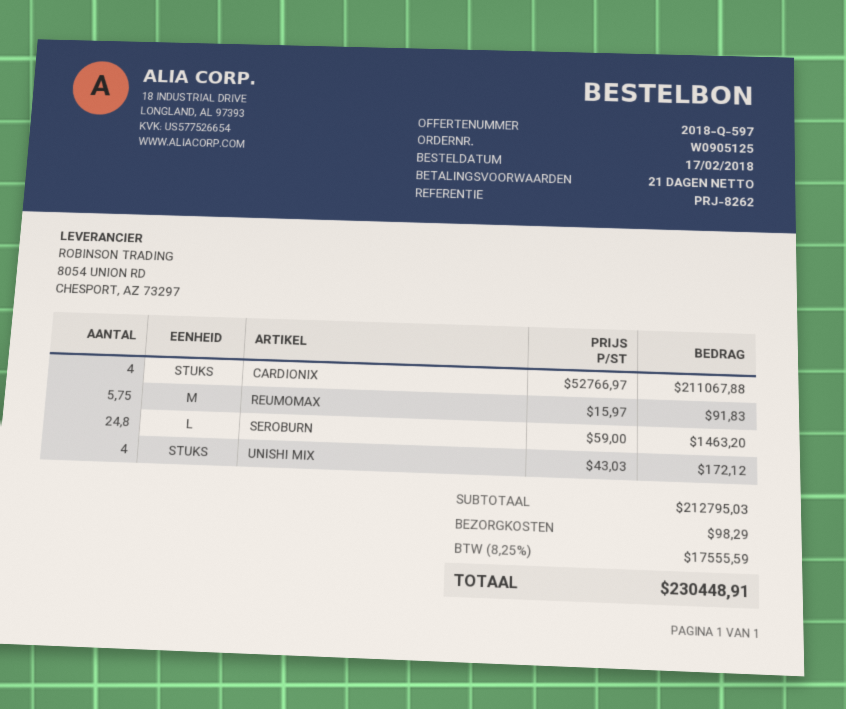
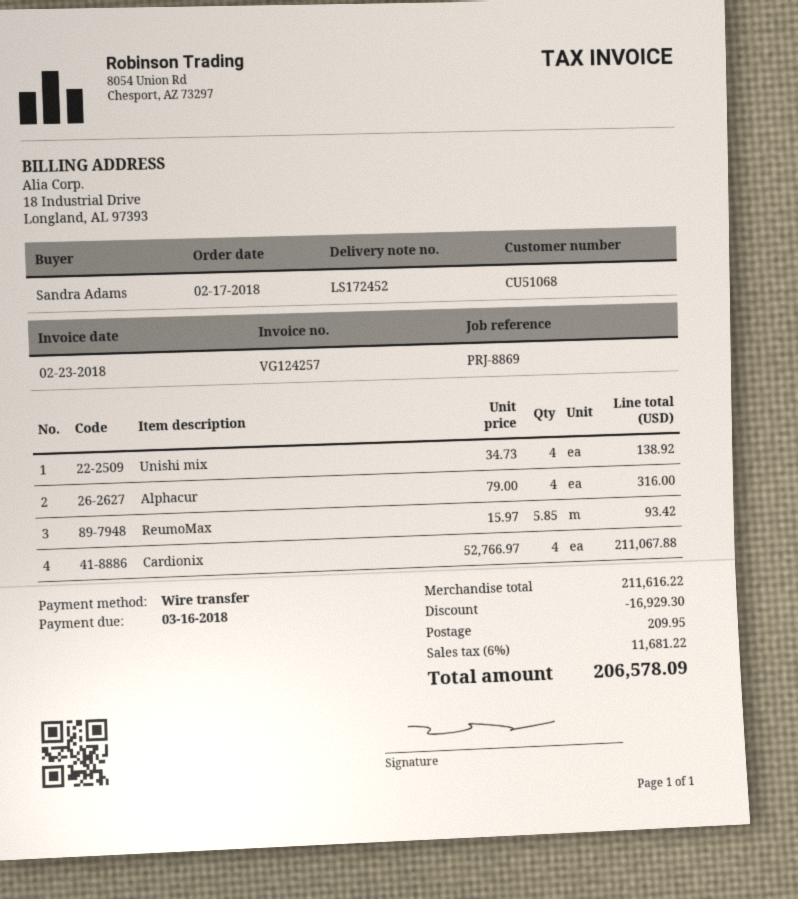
reference: PRJ-8262 -> PRJ-8869
REUMOMAX: 5.75 x 15.97 = 91.83 -> 5.85 x 15.97 = 93.42
SEROBURN: 24.8 x 59.00 = 1463.20 -> none
UNISHI MIX: 4 x 43.03 = 172.12 -> 4 x 34.73 = 138.92
Alphacur: none -> 4 x 79.00 = 316.00
subtotal: 212795.03 -> 211616.22
discount: none -> 16929.30
shipping: 98.29 -> 209.95
tax: 8.25% = 17555.59 -> 6% = 11681.22
total: 230448.91 -> 206578.09

